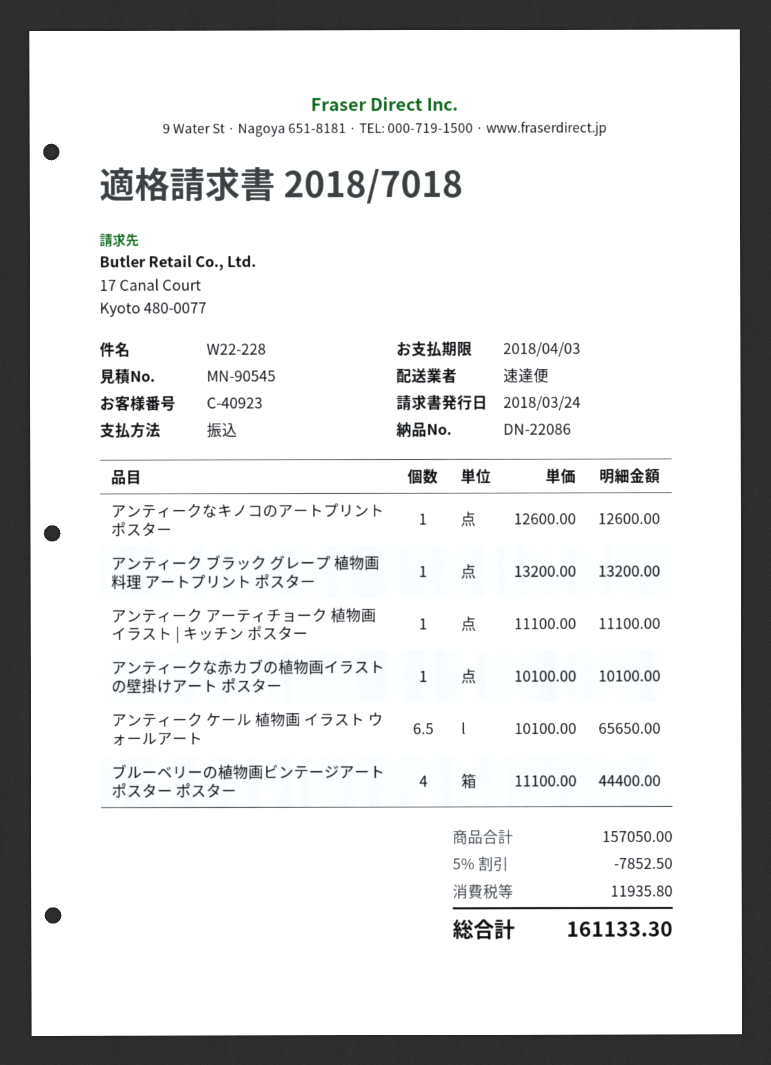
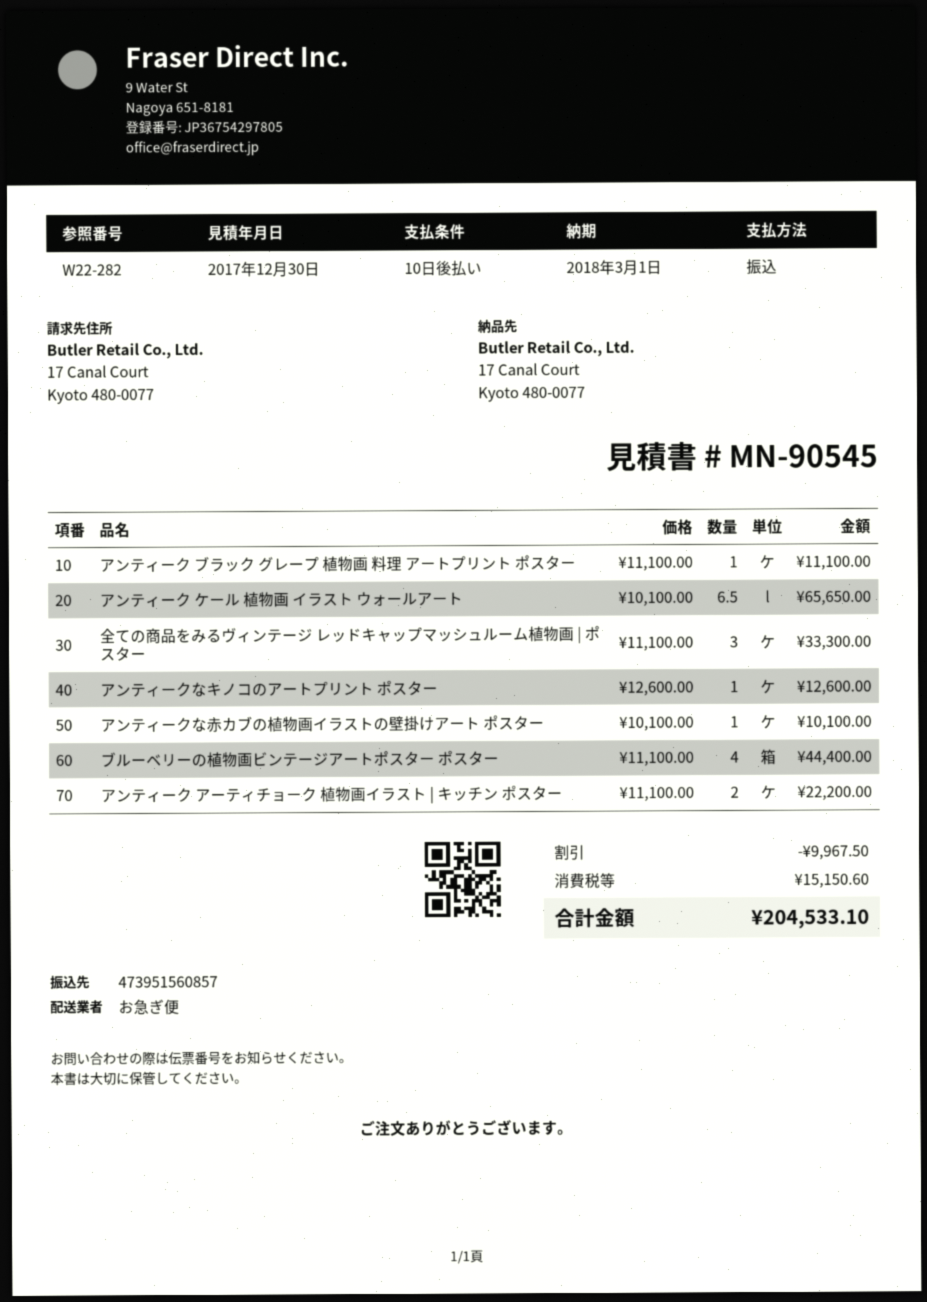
reference: W22-228 -> W22-282
アンティーク ブラック グレープ 植物画 料理 アートプリント ポスター: 1 x 13200.00 = 13200.00 -> 1 x 11100.00 = 11100.00
アンティーク アーティチョーク 植物画イラスト | キッチン ポスター: 1 x 11100.00 = 11100.00 -> 2 x 11100.00 = 22200.00
全ての商品をみるヴィンテージ レッドキャップマッシュルーム植物画 | ポスター: none -> 3 x 11100.00 = 33300.00
discount: 7852.50 -> 9967.50
tax: 11935.80 -> 15150.60
total: 161133.30 -> 204533.10

